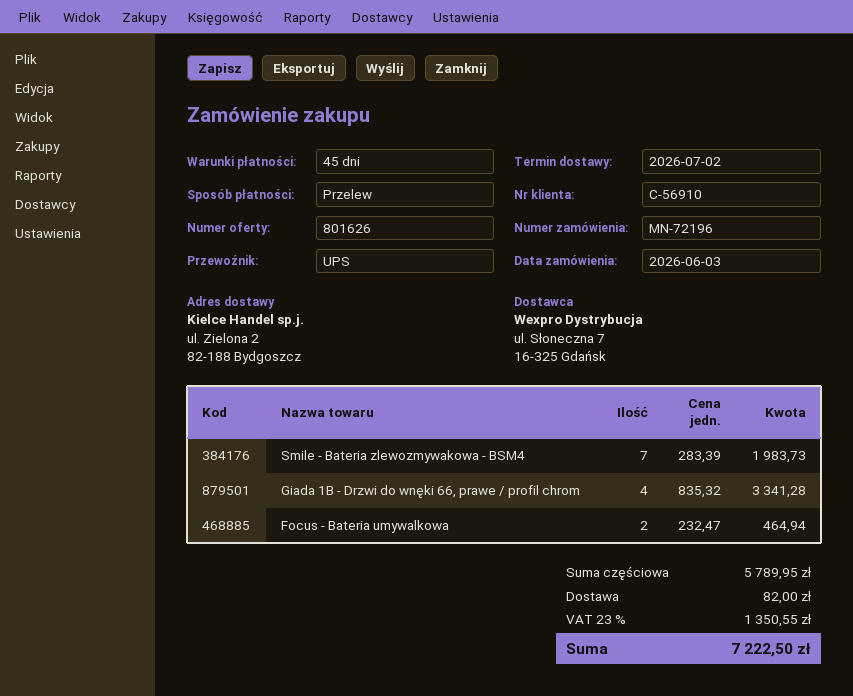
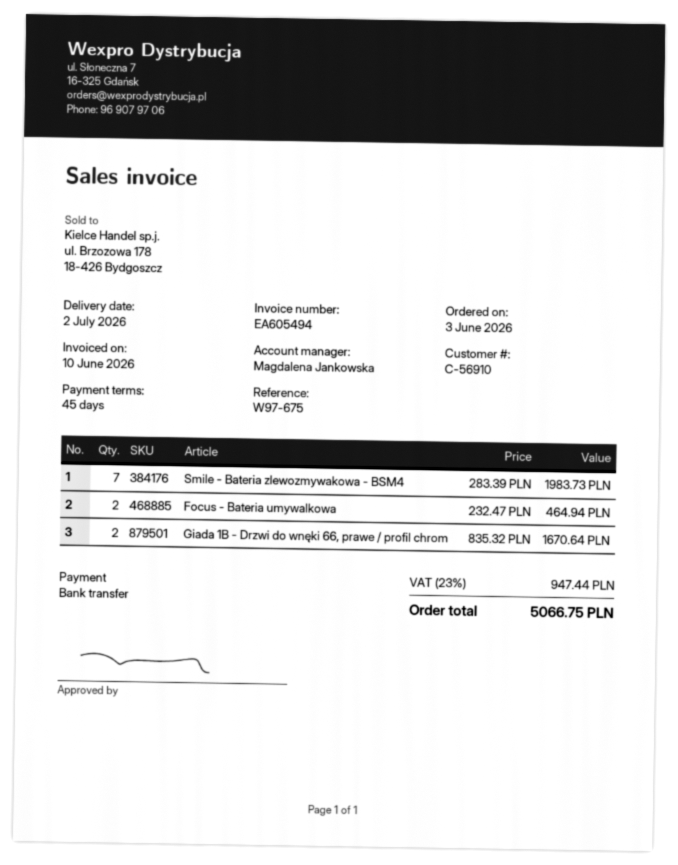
Giada 1B - Drzwi do wnęki 66, prawe / profil chrom: 4 x 835.32 = 3341.28 -> 2 x 835.32 = 1670.64
shipping: 82.00 -> none
tax: 23% = 1350.55 -> 23% = 947.44
total: 7222.50 -> 5066.75

